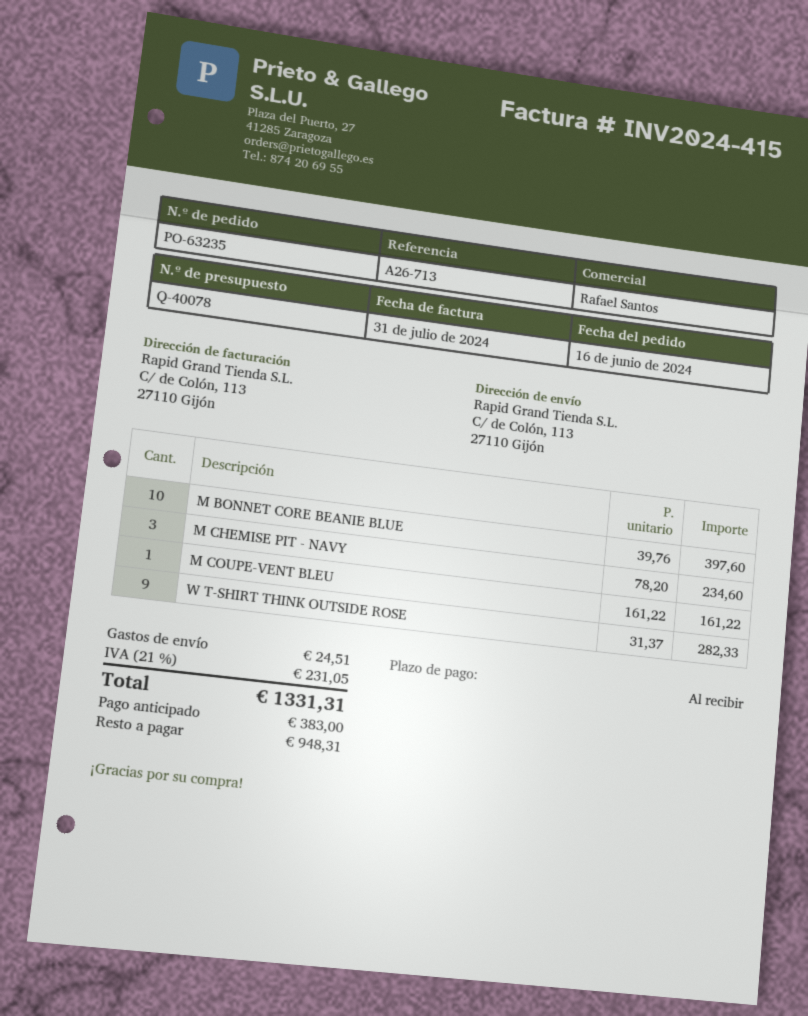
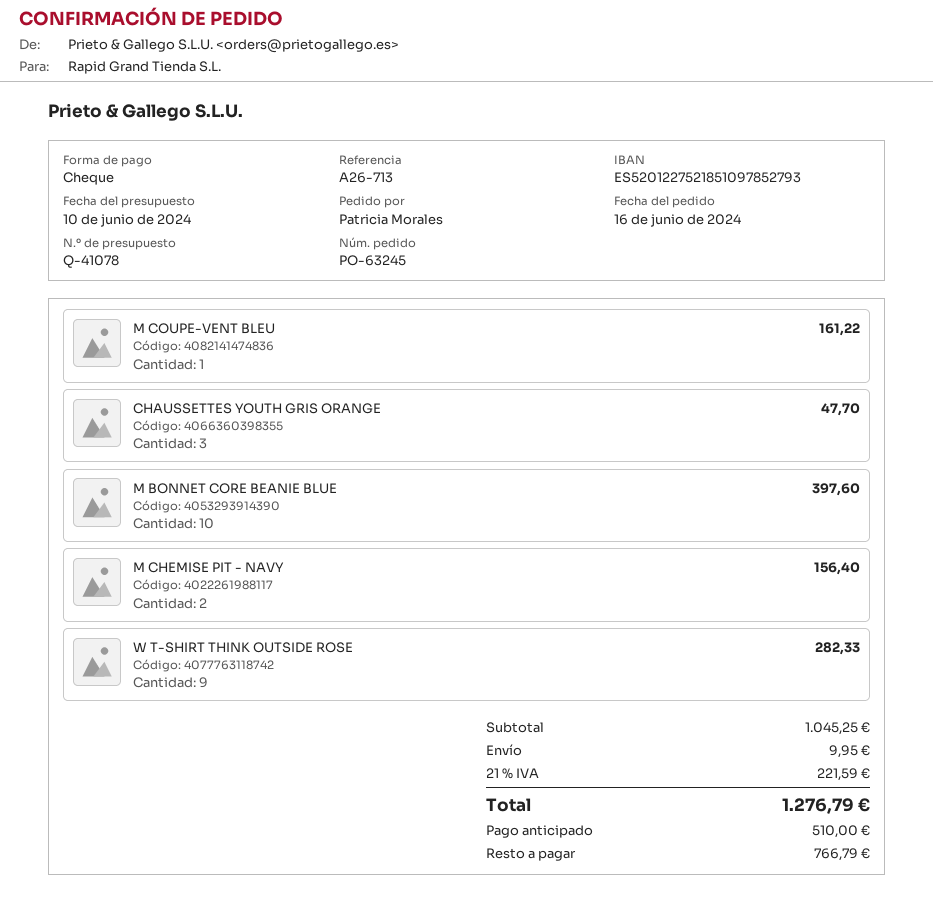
quote number: Q-40078 -> Q-41078
order number: PO-63235 -> PO-63245
M CHEMISE PIT - NAVY: 3 for 234.60 -> 2 for 156.40
CHAUSSETTES YOUTH GRIS ORANGE: none -> 3 for 47.70
shipping: 24.51 -> 9.95
tax: 21% = 231.05 -> 21% = 221.59
total: 1331.31 -> 1276.79
deposit: 383.00 -> 510.00
balance: 948.31 -> 766.79

